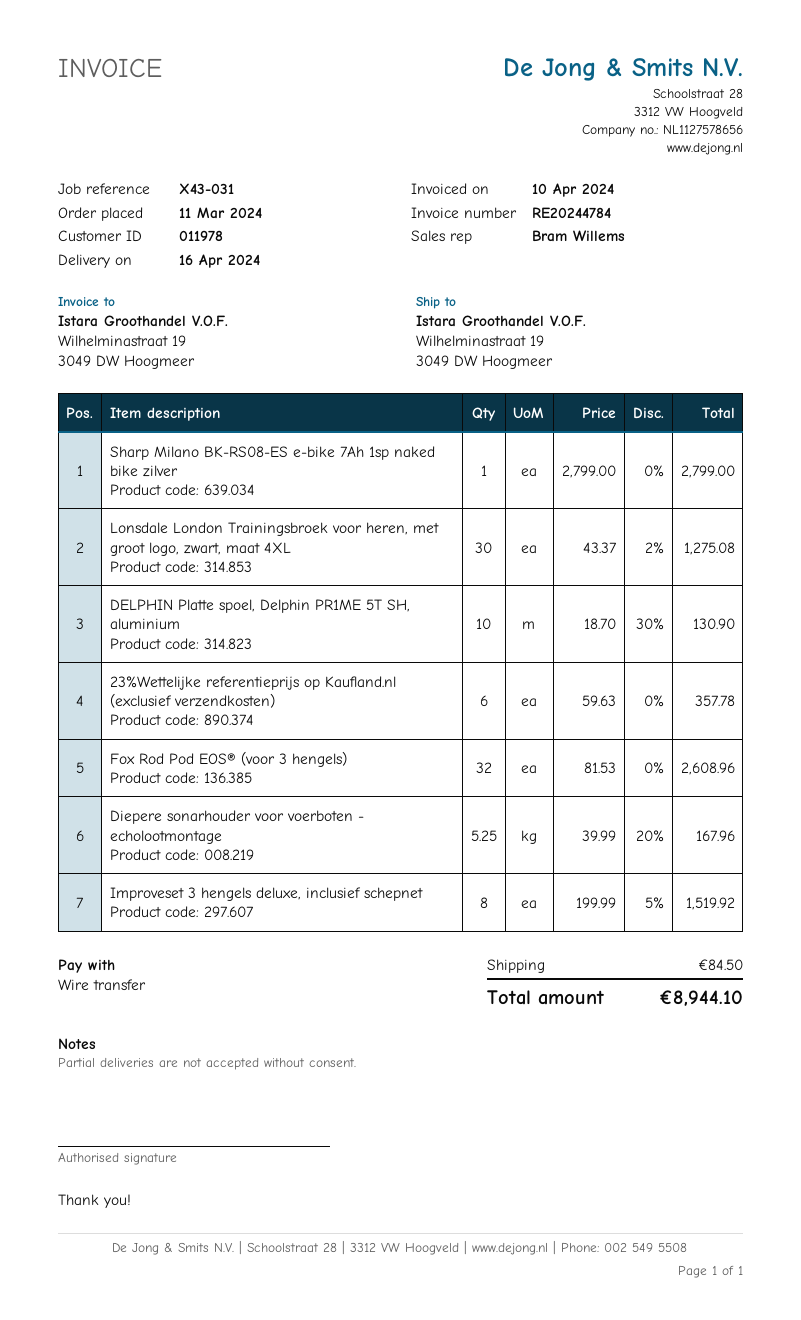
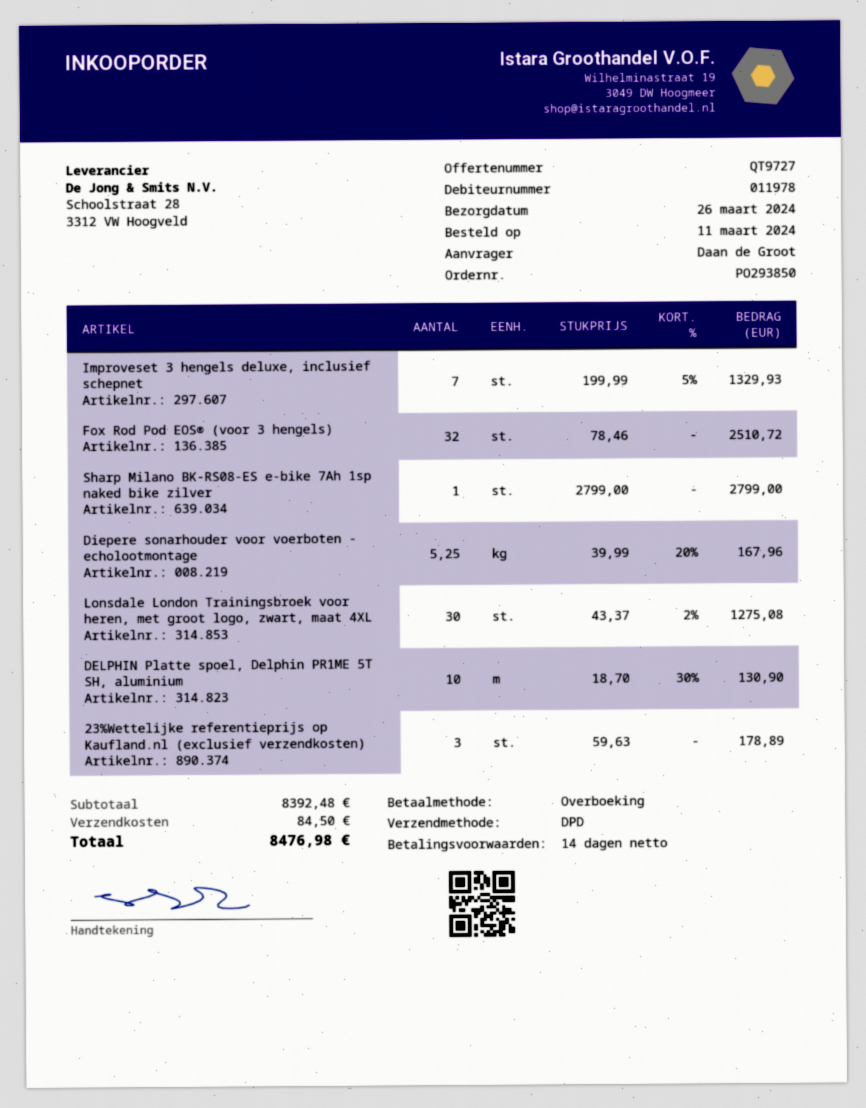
delivery date: 2024-04-16 -> 2024-03-26
23%Wettelijke referentieprijs op Kaufland.nl (exclusief verzendkosten): 6 x 59.63 = 357.78 -> 3 x 59.63 = 178.89
Fox Rod Pod EOS® (voor 3 hengels): 32 x 81.53 = 2608.96 -> 32 x 78.46 = 2510.72
Improveset 3 hengels deluxe, inclusief schepnet: 8 x 199.99 - 5% = 1519.92 -> 7 x 199.99 - 5% = 1329.93
total: 8944.10 -> 8476.98

